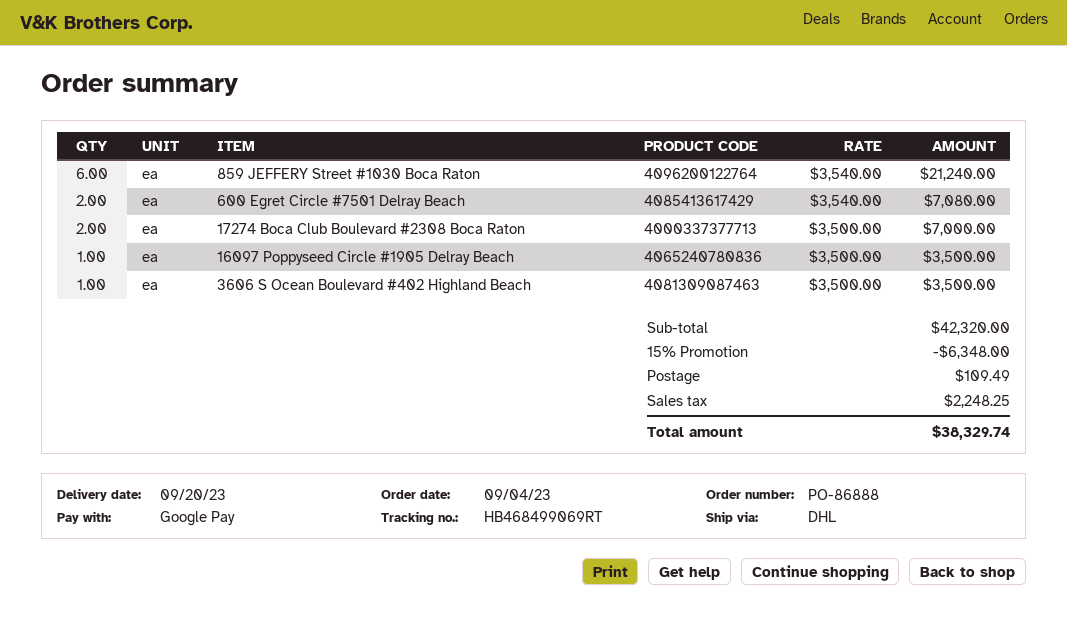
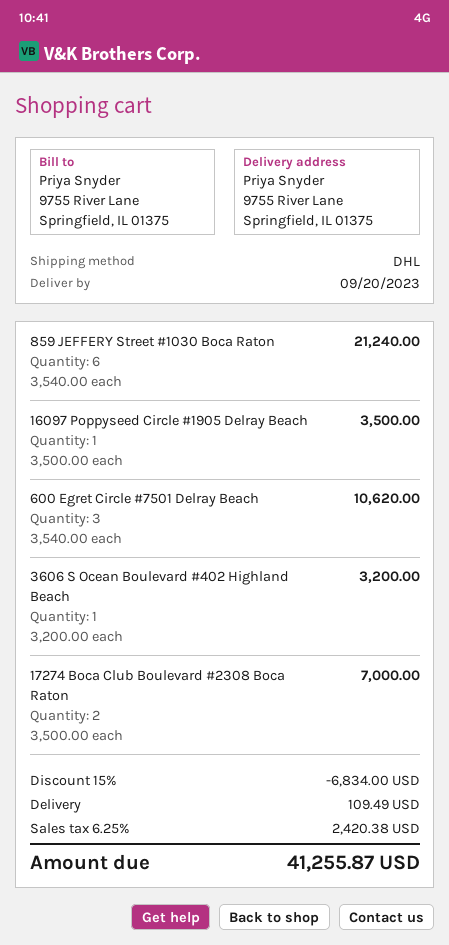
600 Egret Circle #7501 Delray Beach: 2 x 3540.00 = 7080.00 -> 3 x 3540.00 = 10620.00
3606 S Ocean Boulevard #402 Highland Beach: 1 x 3500.00 = 3500.00 -> 1 x 3200.00 = 3200.00
discount: 15% = 6348.00 -> 15% = 6834.00
tax: 2248.25 -> 2420.38
total: 38329.74 -> 41255.87

